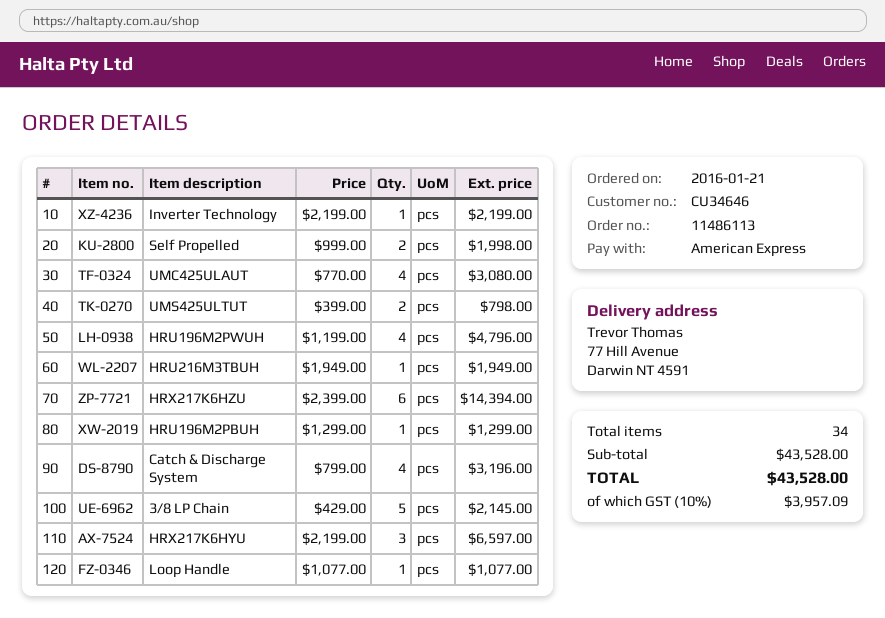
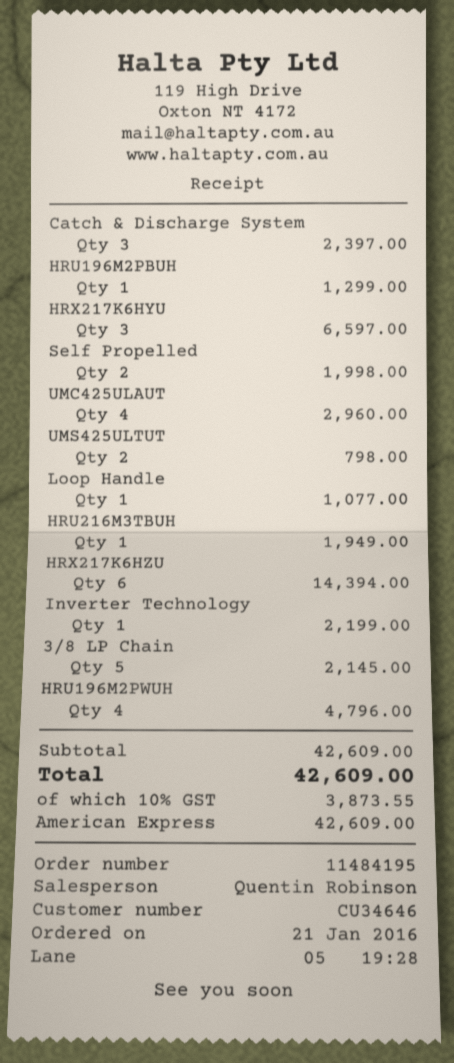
order number: 11486113 -> 11484195
UMC425ULAUT: 4 for 3080.00 -> 4 for 2960.00
Catch & Discharge System: 4 for 3196.00 -> 3 for 2397.00
subtotal: 43528.00 -> 42609.00
tax: 10% = 3957.09 -> 10% = 3873.55
total: 43528.00 -> 42609.00

